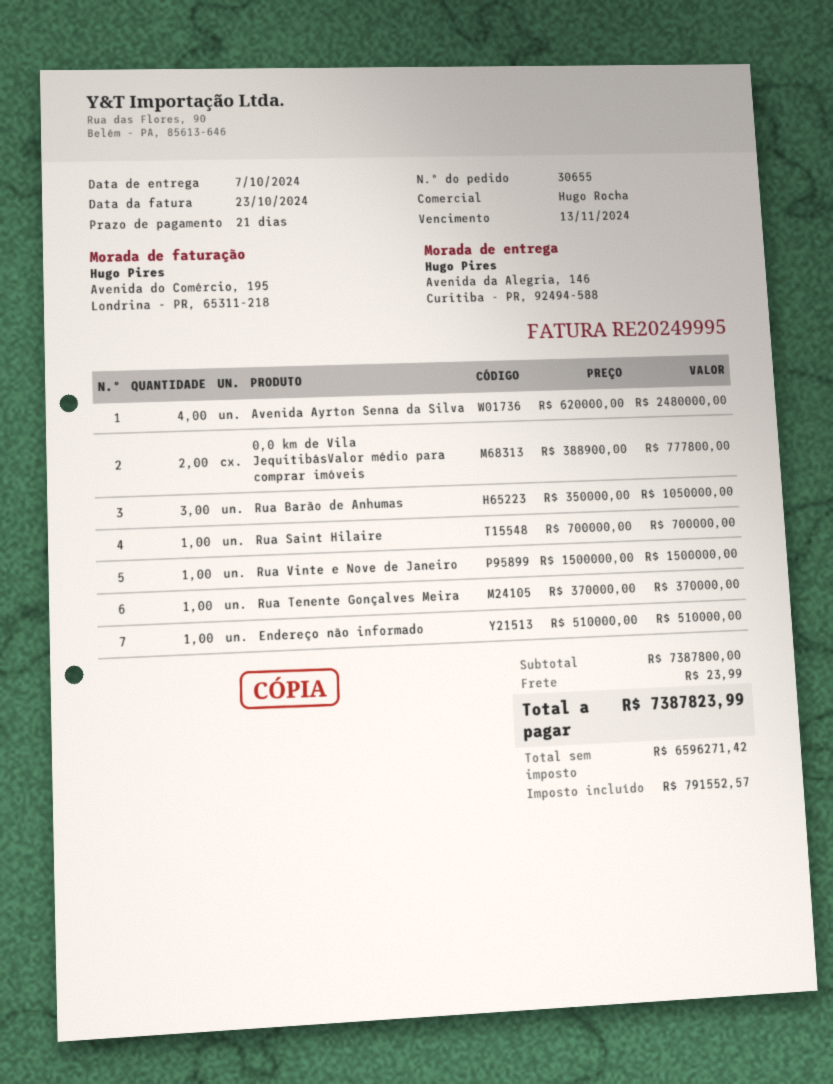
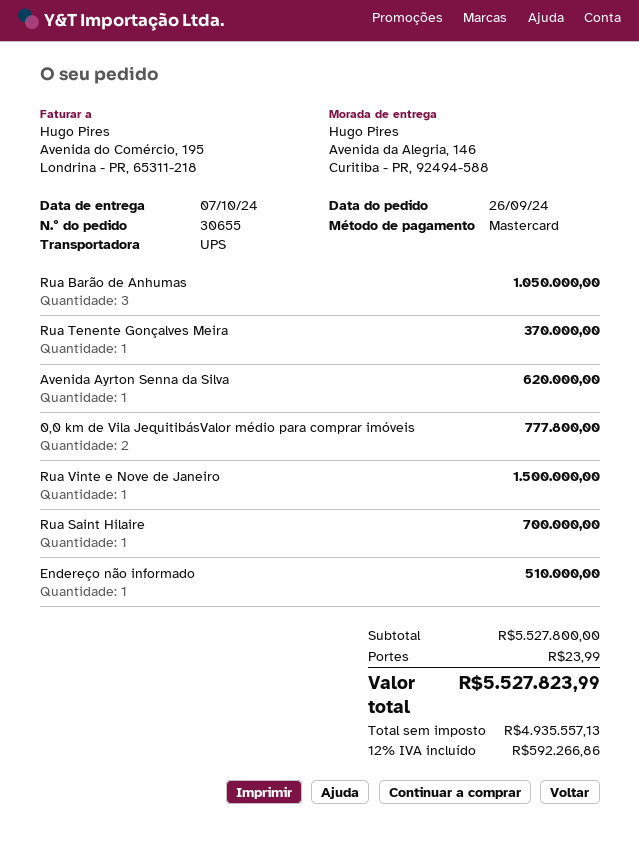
Avenida Ayrton Senna da Silva: 4 for 2480000.00 -> 1 for 620000.00
subtotal: 7387800.00 -> 5527800.00
net: 6596271.42 -> 4935557.13
tax: 791552.57 -> 592266.86
total: 7387823.99 -> 5527823.99

